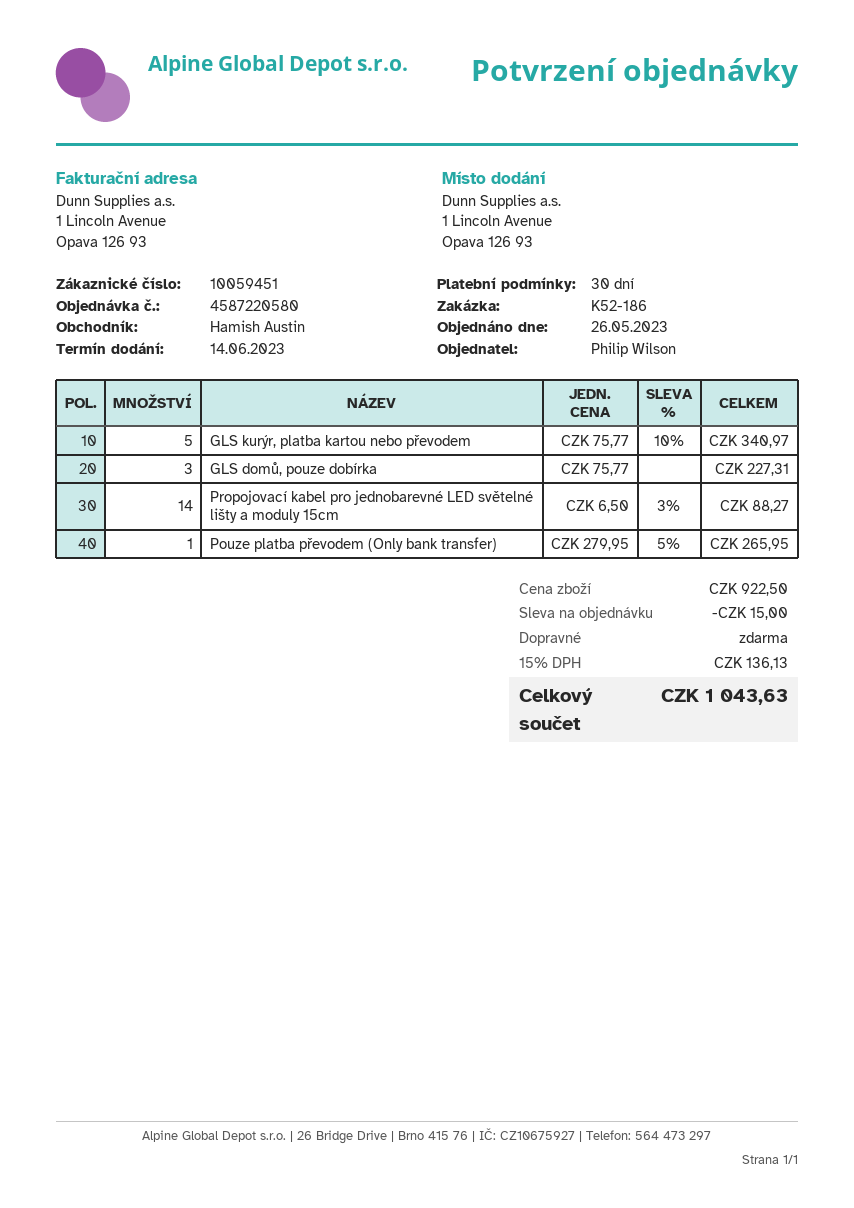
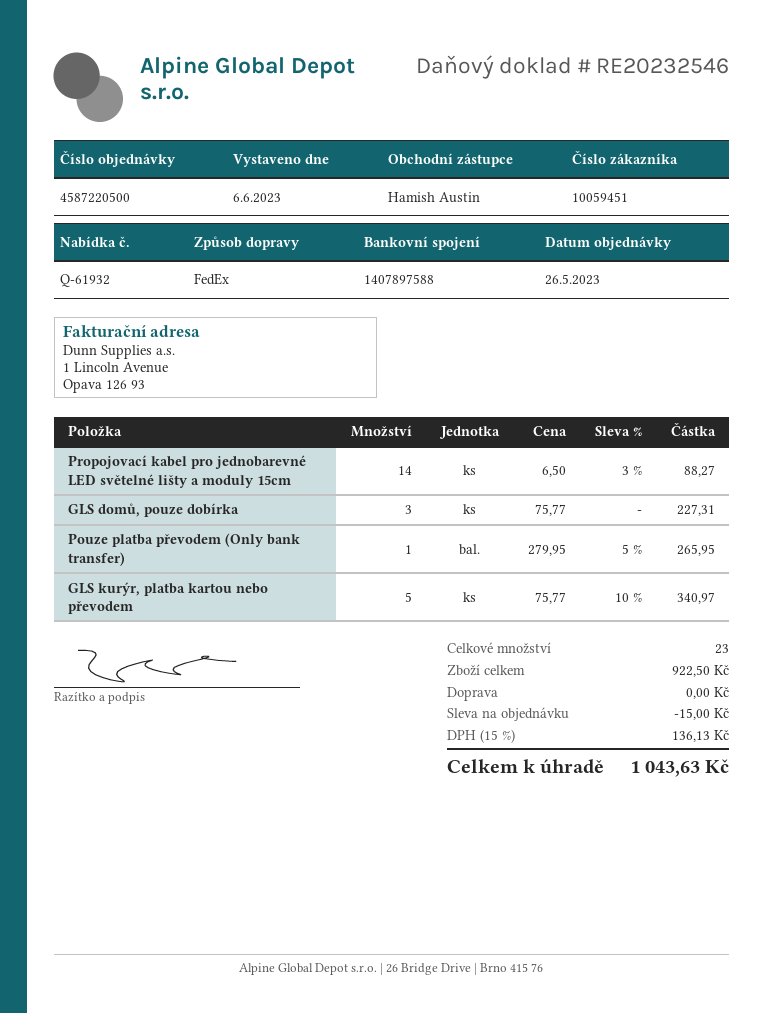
order number: 4587220580 -> 4587220500

